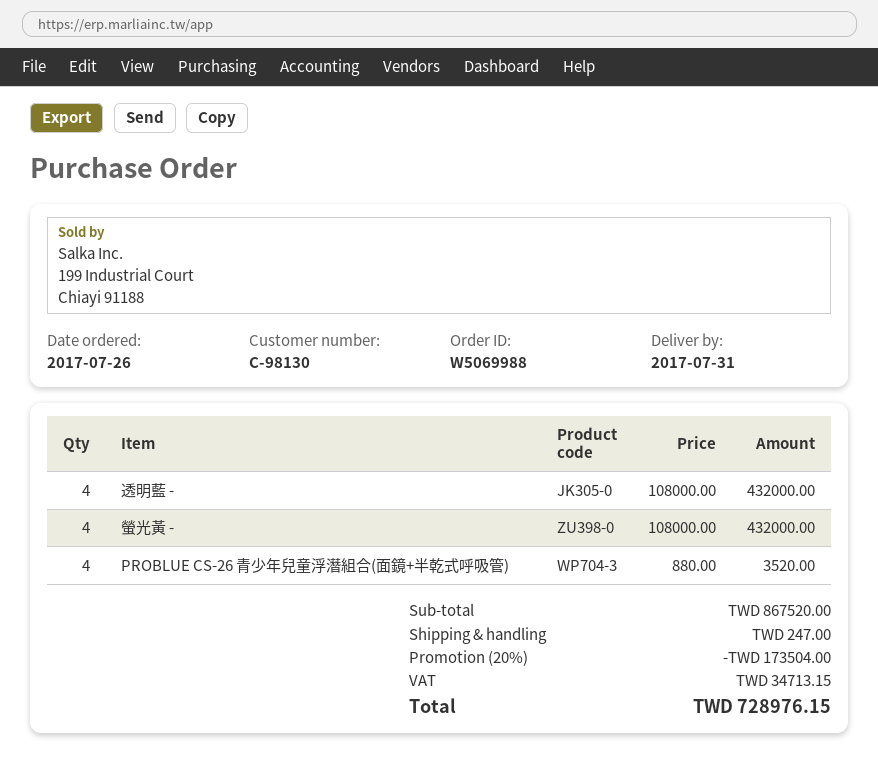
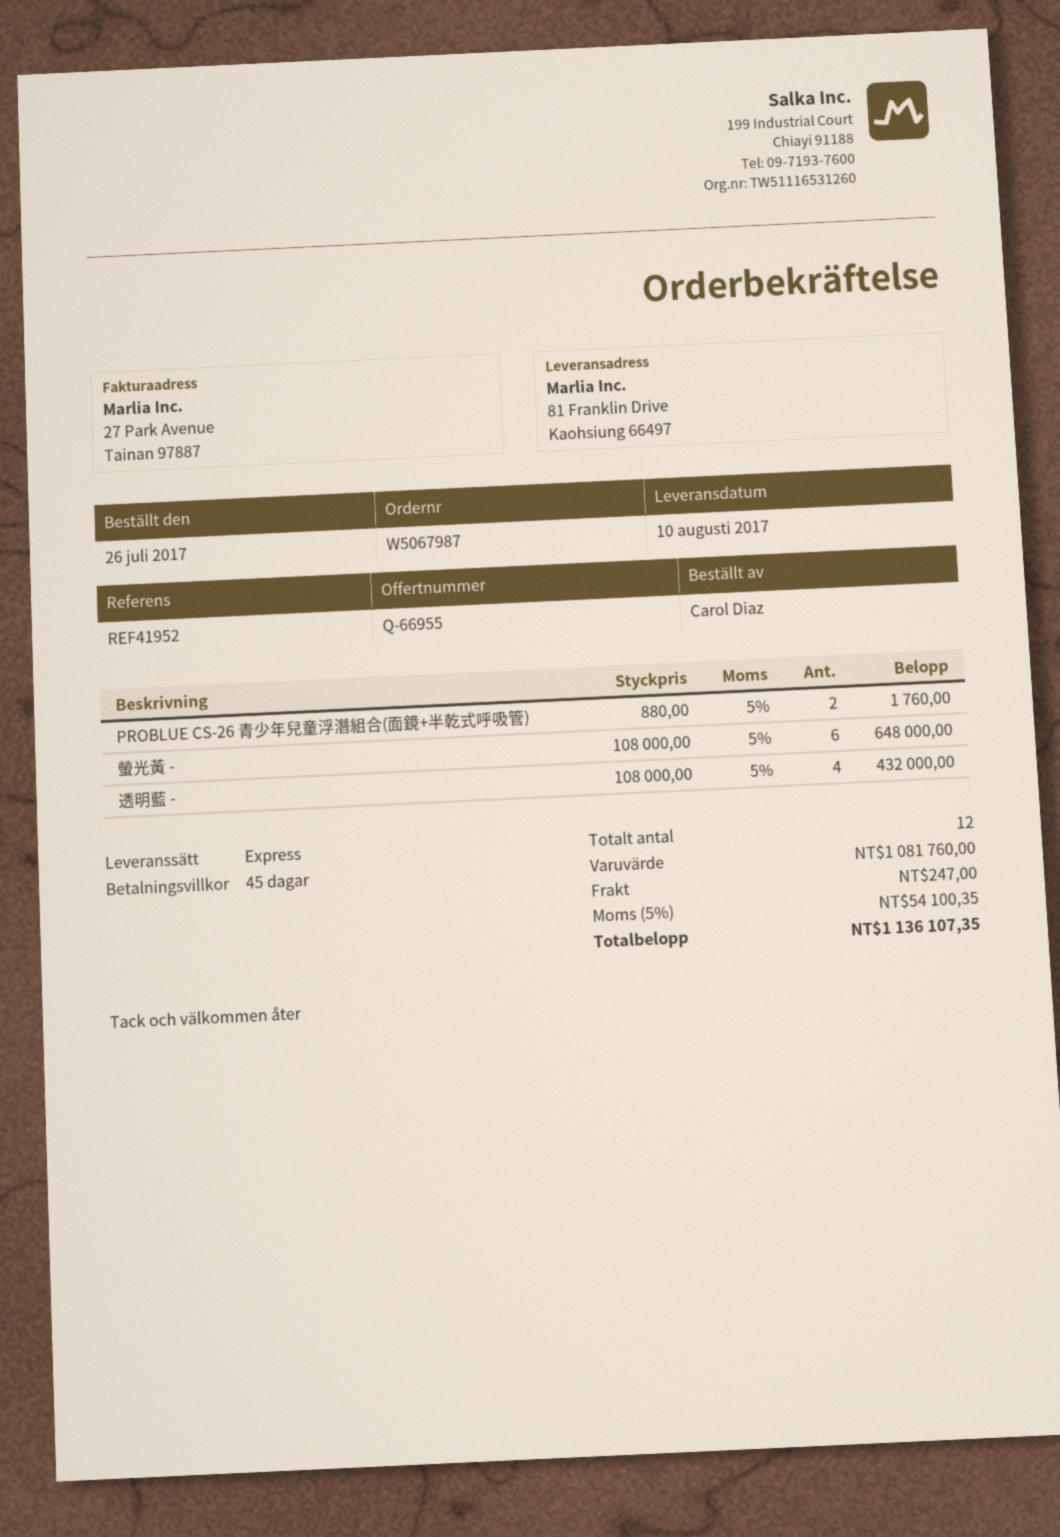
order number: W5069988 -> W5067987
delivery date: 2017-07-31 -> 2017-08-10
螢光黃 -: 4 x 108000.00 = 432000.00 -> 6 x 108000.00 = 648000.00
PROBLUE CS-26 青少年兒童浮潛組合(面鏡+半乾式呼吸管): 4 x 880.00 = 3520.00 -> 2 x 880.00 = 1760.00
subtotal: 867520.00 -> 1081760.00
discount: 20% = 173504.00 -> none
tax: 34713.15 -> 54100.35
total: 728976.15 -> 1136107.35

